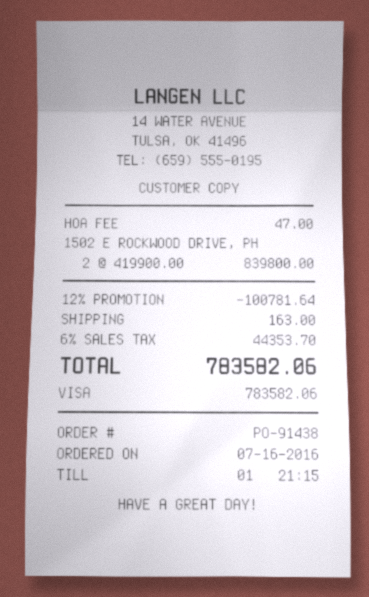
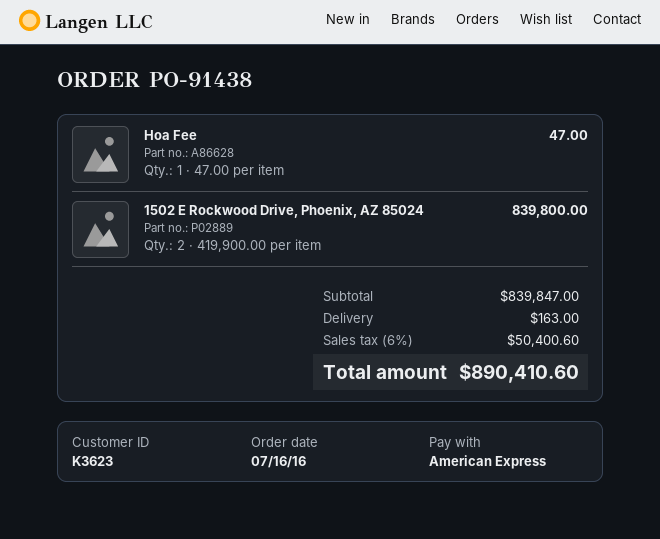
payment method: Visa -> American Express
discount: 12% = 100781.64 -> none
tax: 6% = 44353.70 -> 6% = 50400.60
total: 783582.06 -> 890410.60

